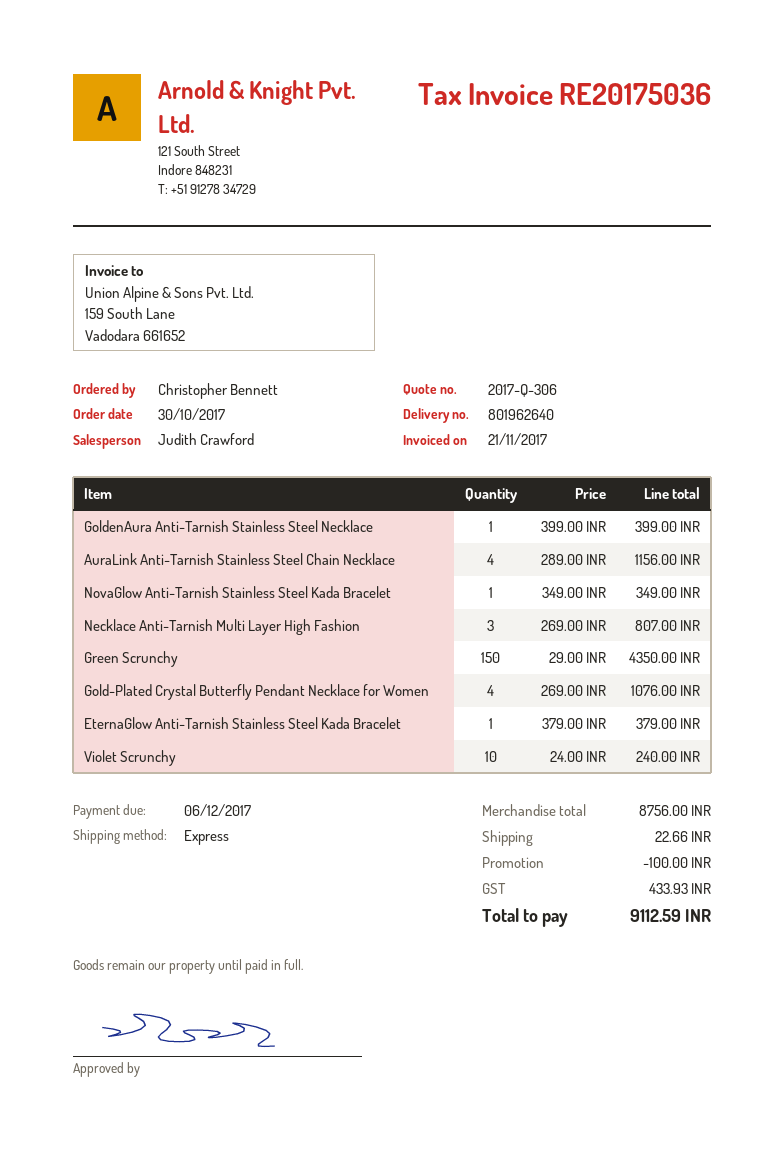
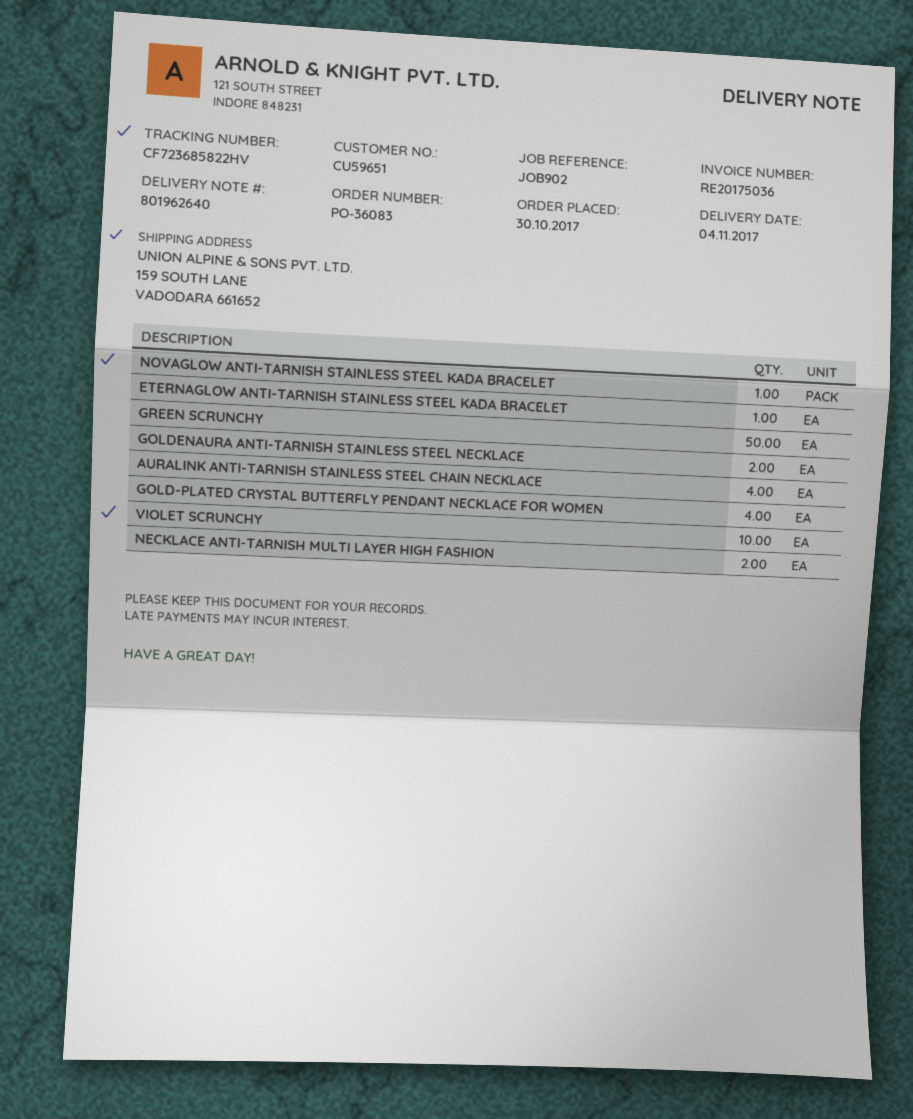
GoldenAura Anti-Tarnish Stainless Steel Necklace: 1 -> 2
Necklace Anti-Tarnish Multi Layer High Fashion: 3 -> 2
Green Scrunchy: 150 -> 50

